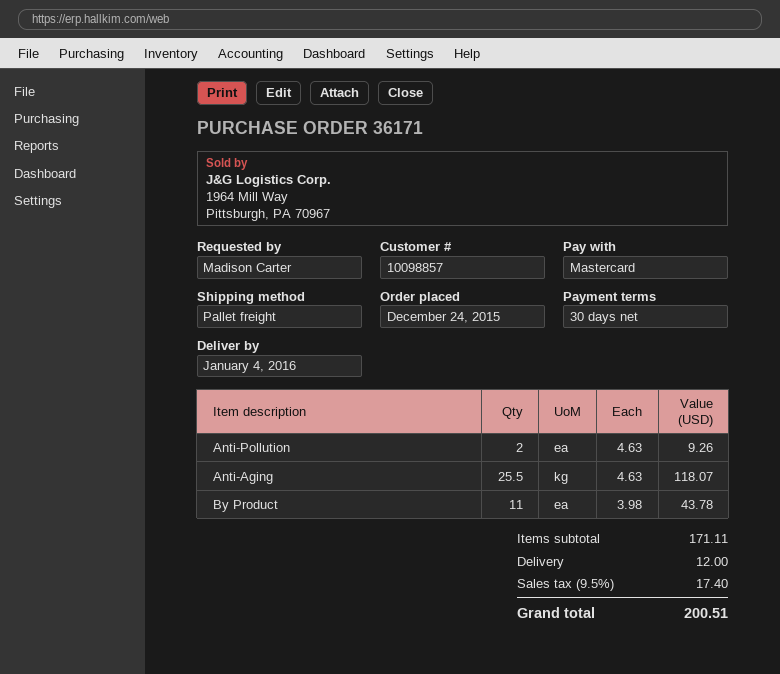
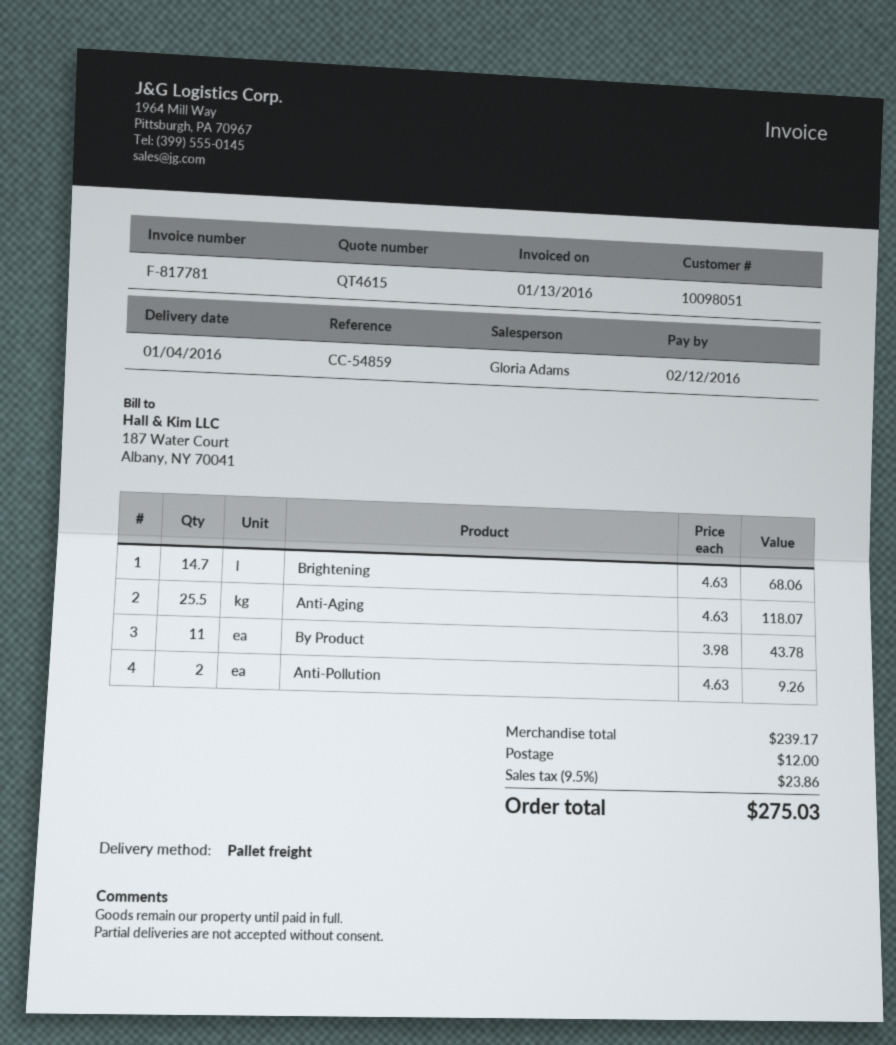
customer number: 10098857 -> 10098051
Brightening: none -> 14.7 x 4.63 = 68.06
subtotal: 171.11 -> 239.17
tax: 9.5% = 17.40 -> 9.5% = 23.86
total: 200.51 -> 275.03

